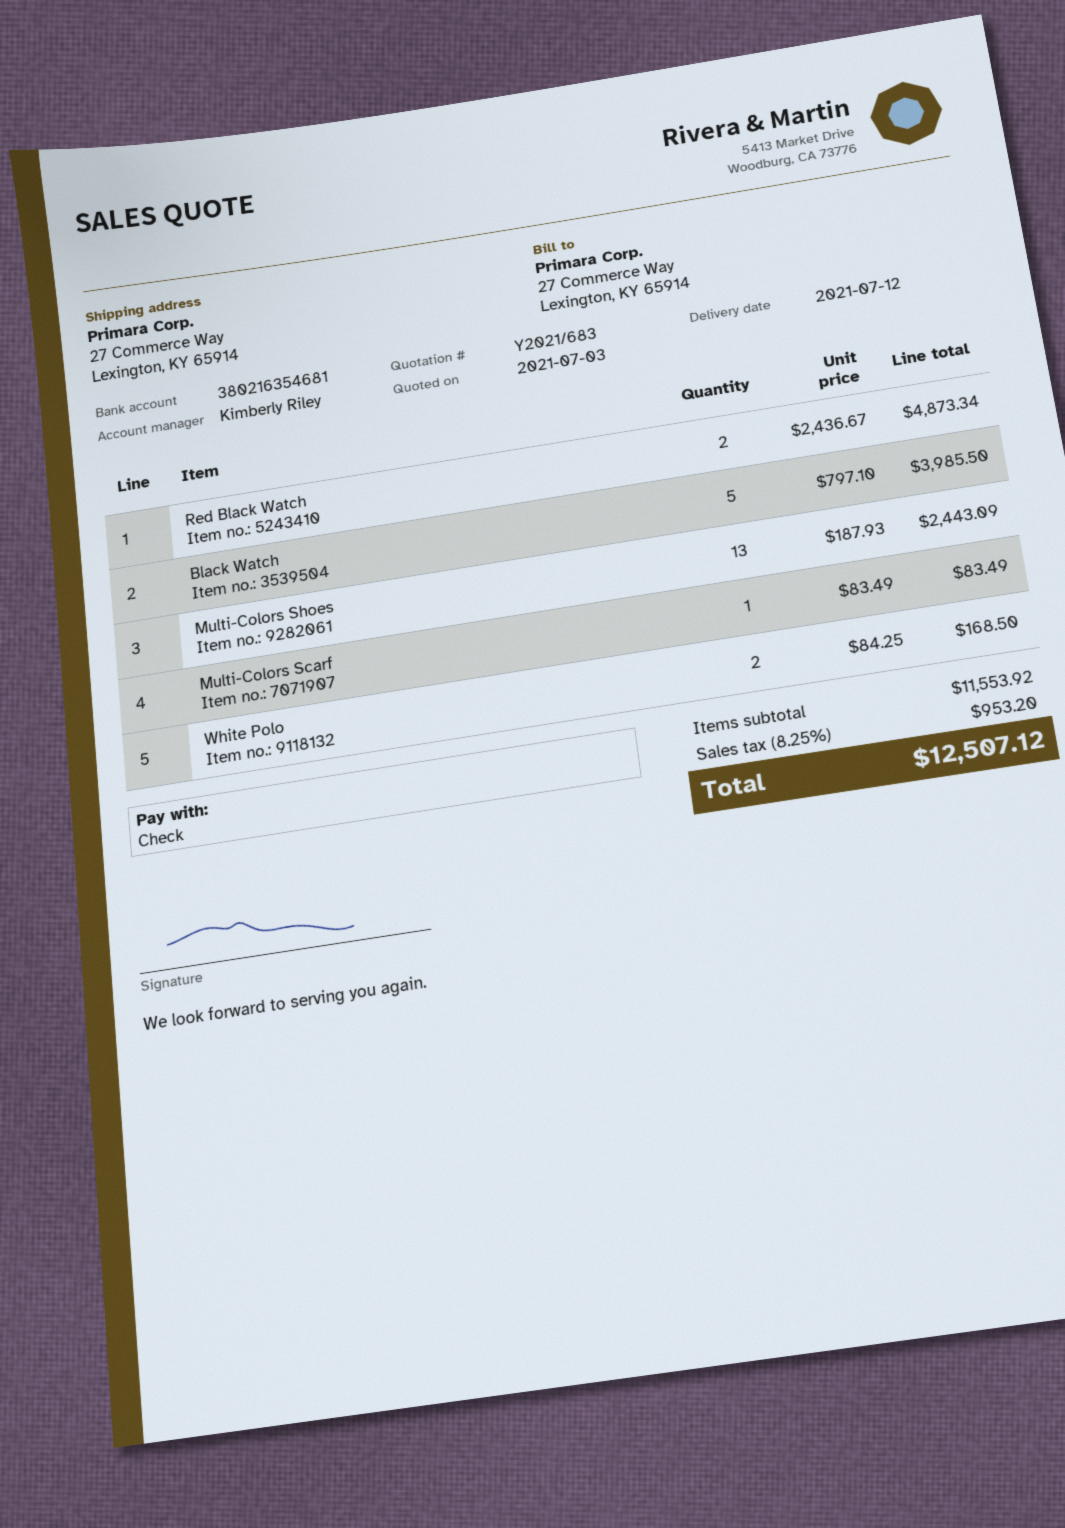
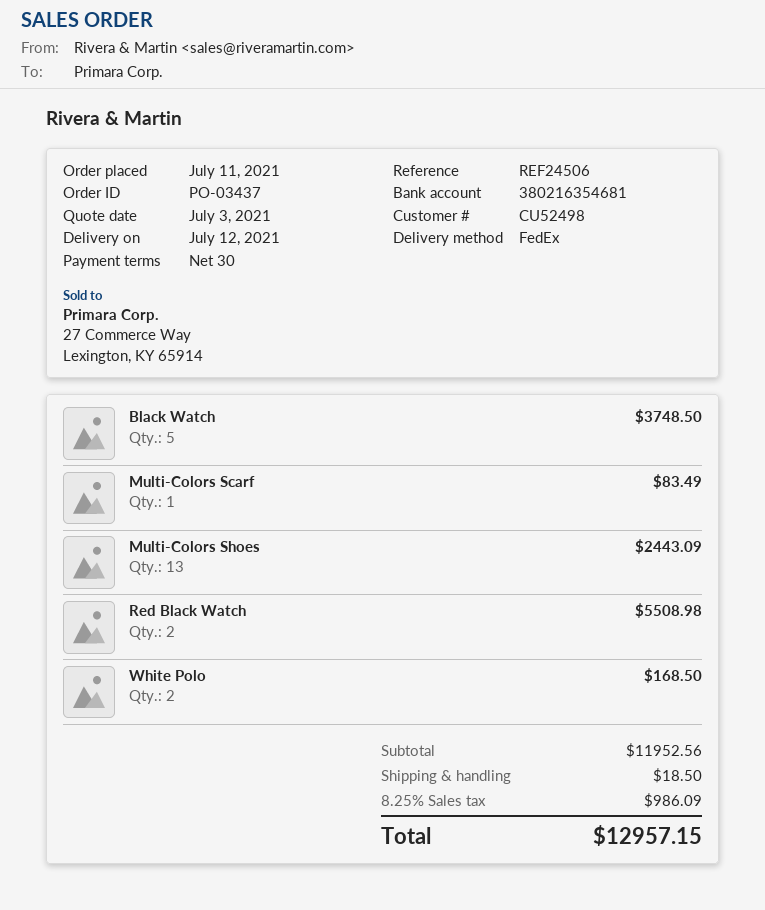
Red Black Watch: 2 for 4873.34 -> 2 for 5508.98
Black Watch: 5 for 3985.50 -> 5 for 3748.50
subtotal: 11553.92 -> 11952.56
shipping: none -> 18.50
tax: 8.25% = 953.20 -> 8.25% = 986.09
total: 12507.12 -> 12957.15

